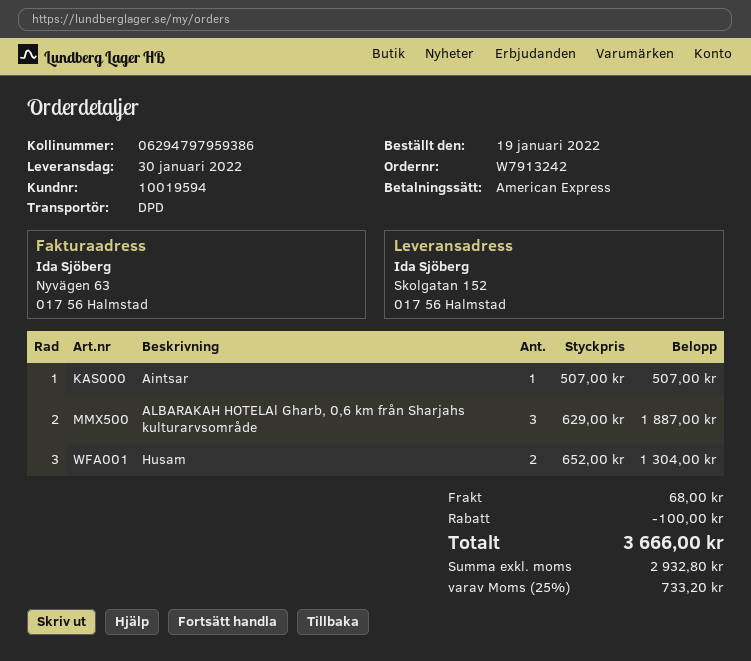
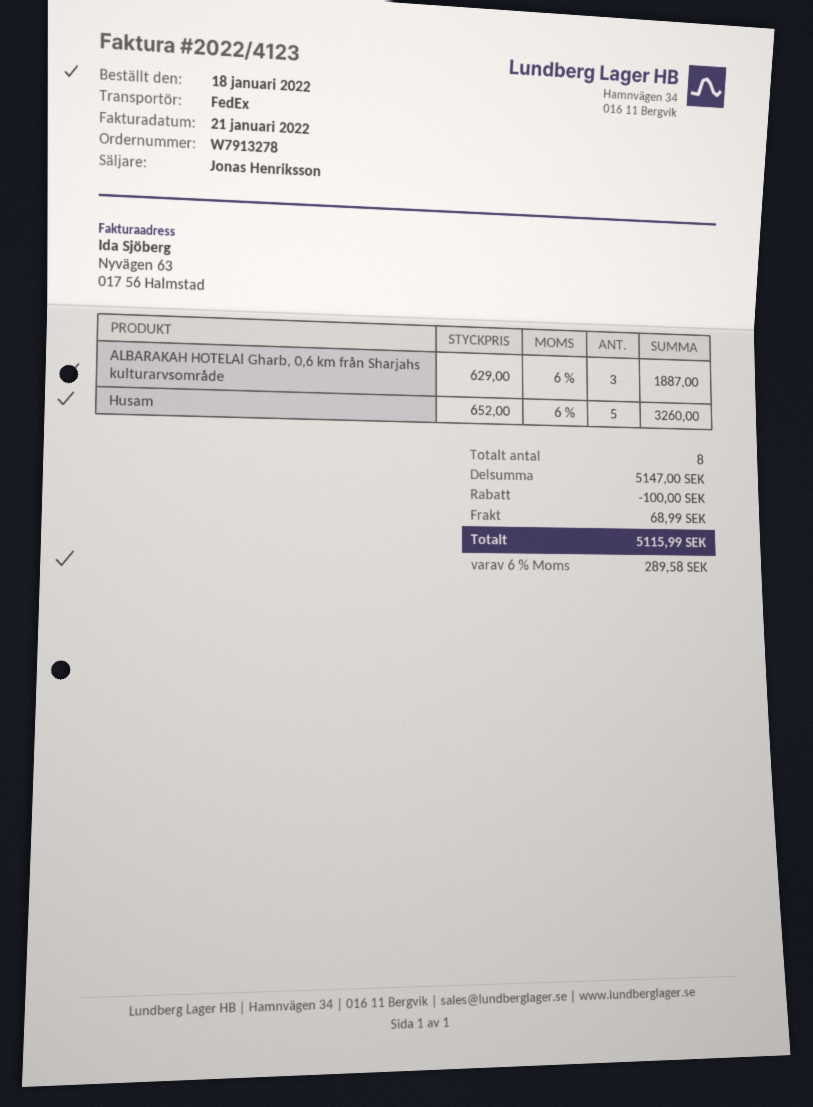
order number: W7913242 -> W7913278
order date: 2022-01-19 -> 2022-01-18
shipping method: DPD -> FedEx
Aintsar: 1 x 507.00 = 507.00 -> none
Husam: 2 x 652.00 = 1304.00 -> 5 x 652.00 = 3260.00
shipping: 68.00 -> 68.99
tax: 25% = 733.20 -> 6% = 289.58
total: 3666.00 -> 5115.99

